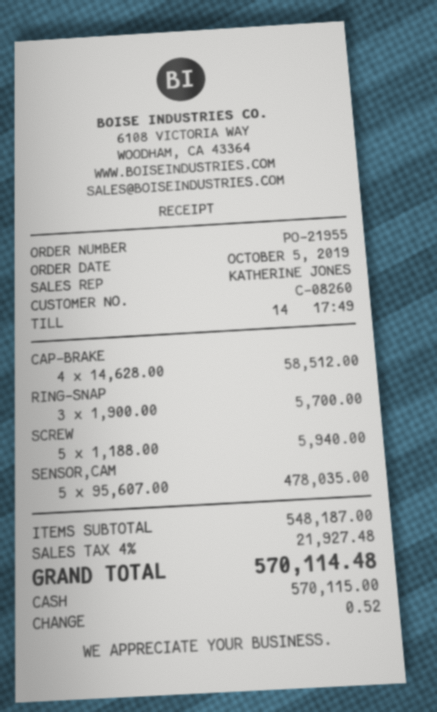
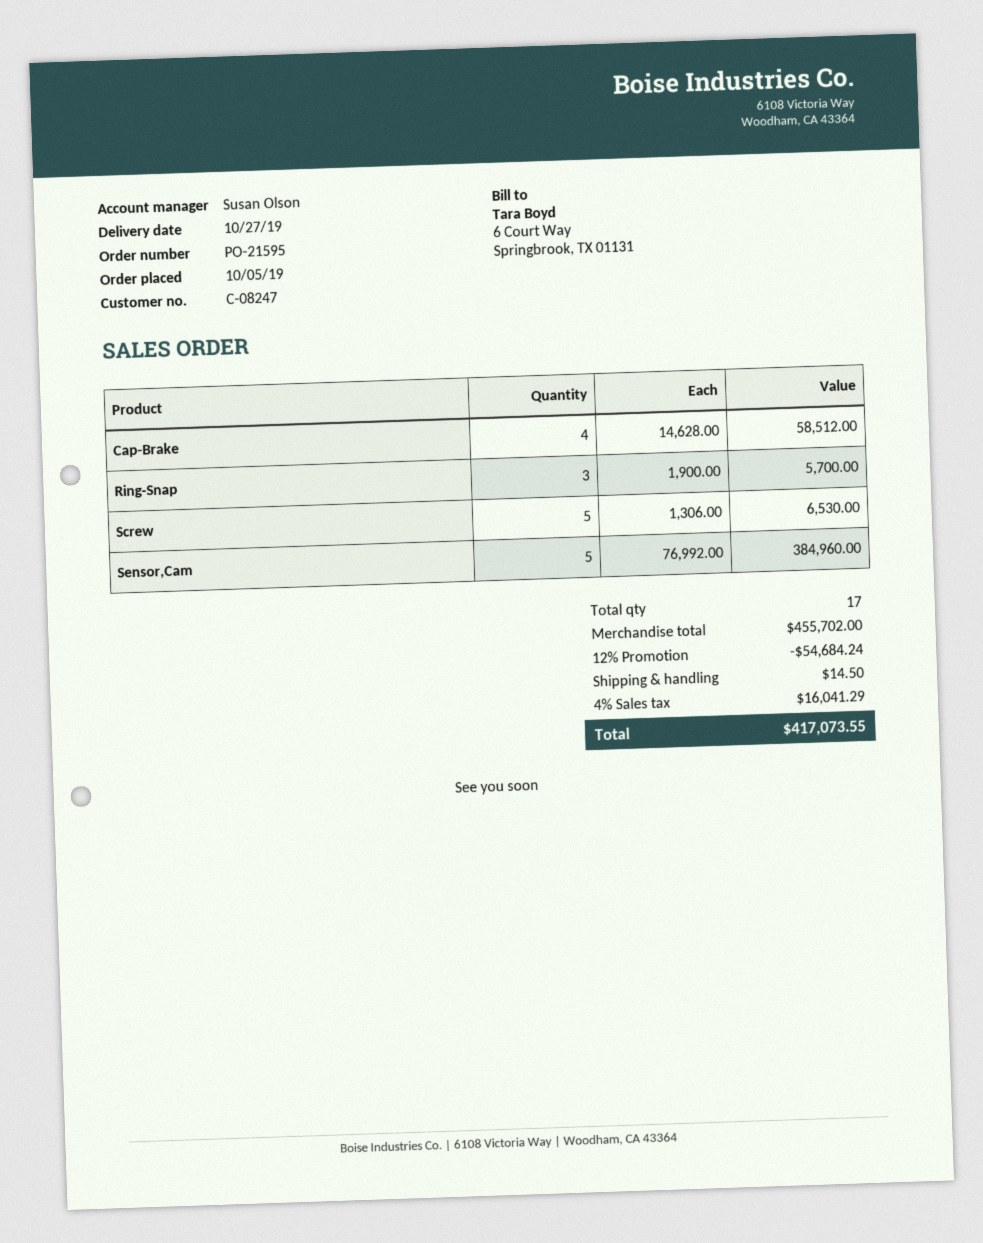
order number: PO-21955 -> PO-21595
customer number: C-08260 -> C-08247
sales rep: KATHERINE JONES -> Susan Olson
SCREW: 5 x 1188.00 = 5940.00 -> 5 x 1306.00 = 6530.00
SENSOR,CAM: 5 x 95607.00 = 478035.00 -> 5 x 76992.00 = 384960.00
subtotal: 548187.00 -> 455702.00
discount: none -> 12% = 54684.24
shipping: none -> 14.50
tax: 4% = 21927.48 -> 4% = 16041.29
total: 570114.48 -> 417073.55

